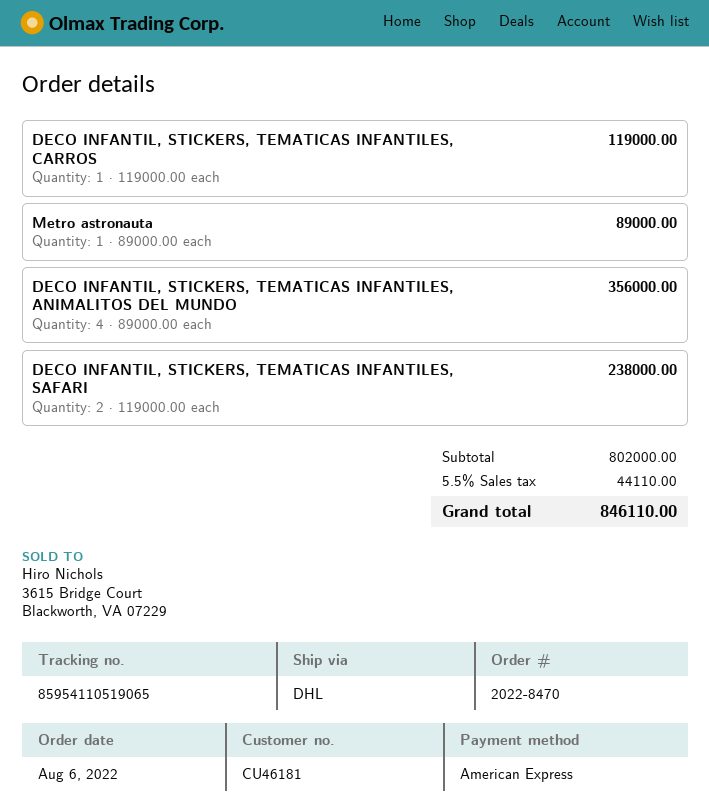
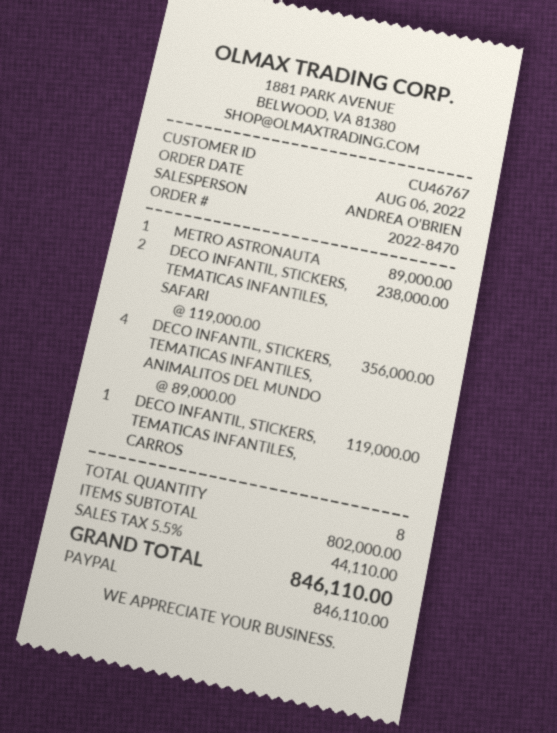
customer number: CU46181 -> CU46767
payment method: American Express -> PayPal

